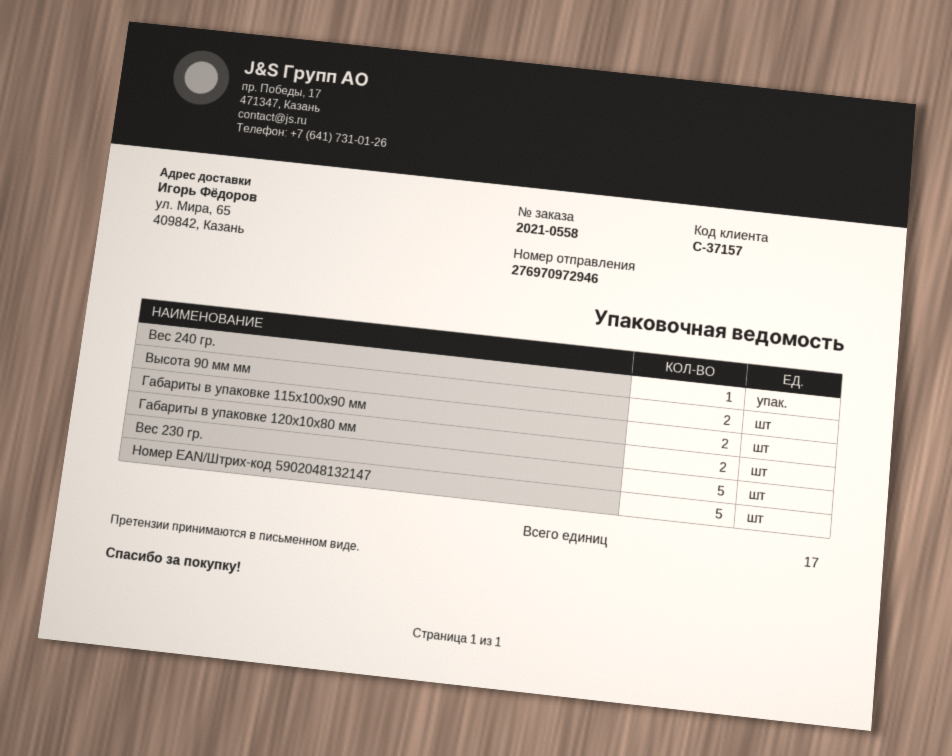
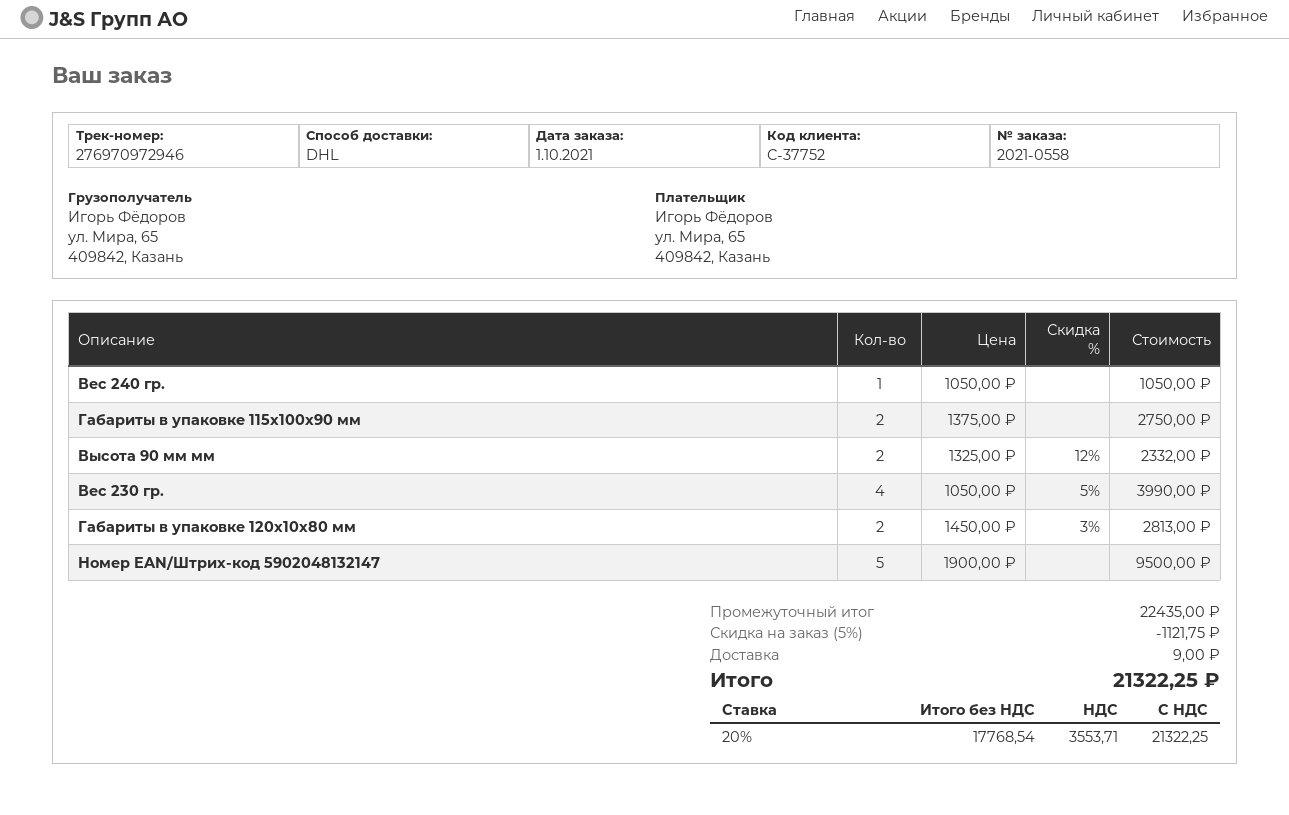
customer number: C-37157 -> C-37752
Вес 230 гр.: 5 -> 4

